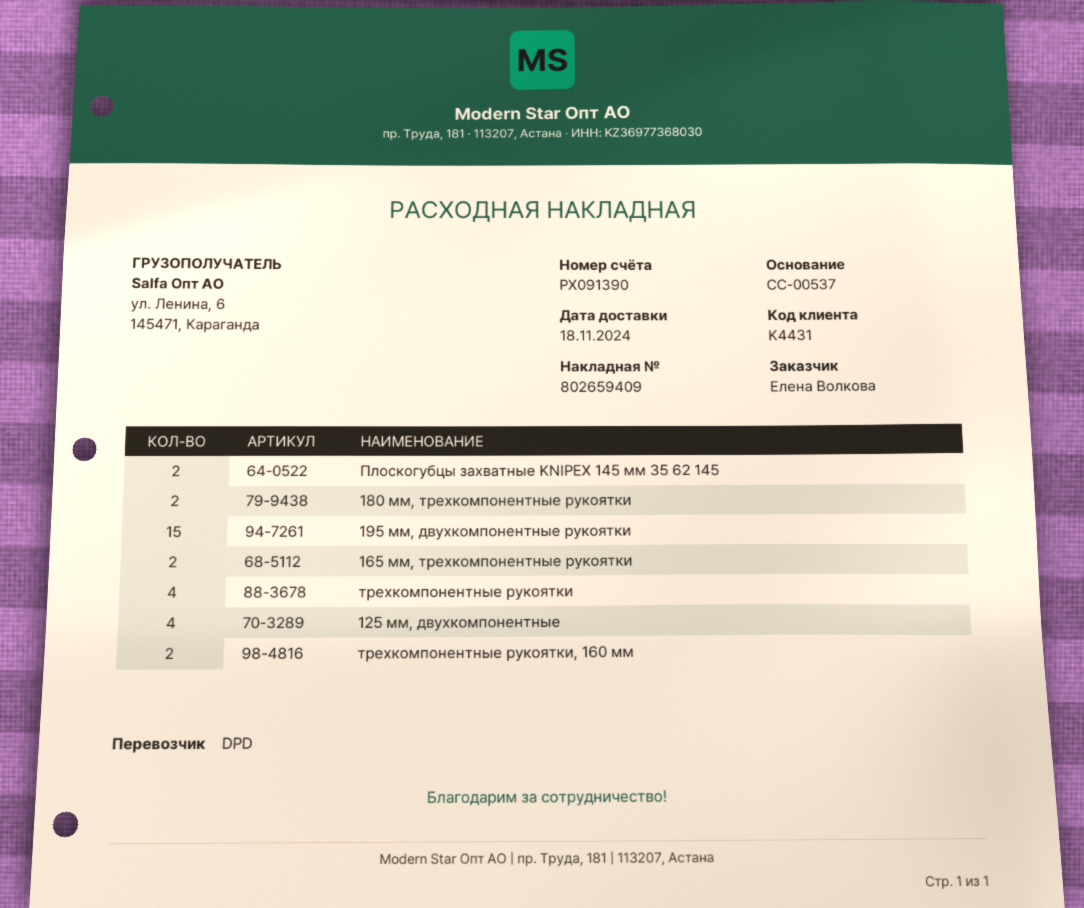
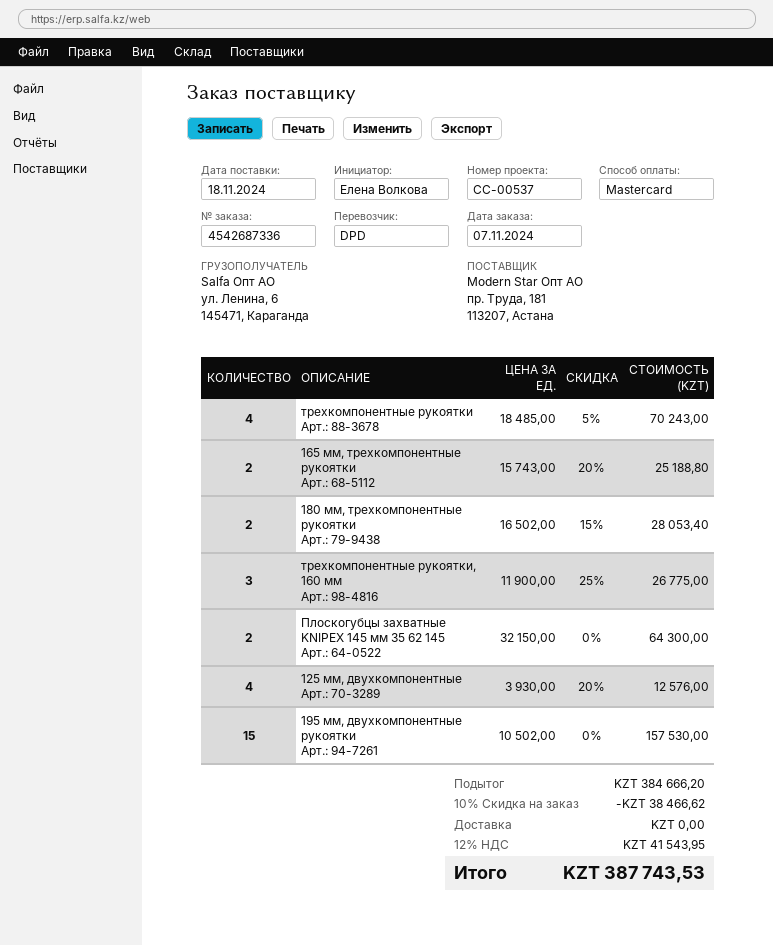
трехкомпонентные рукоятки, 160 мм: 2 -> 3

